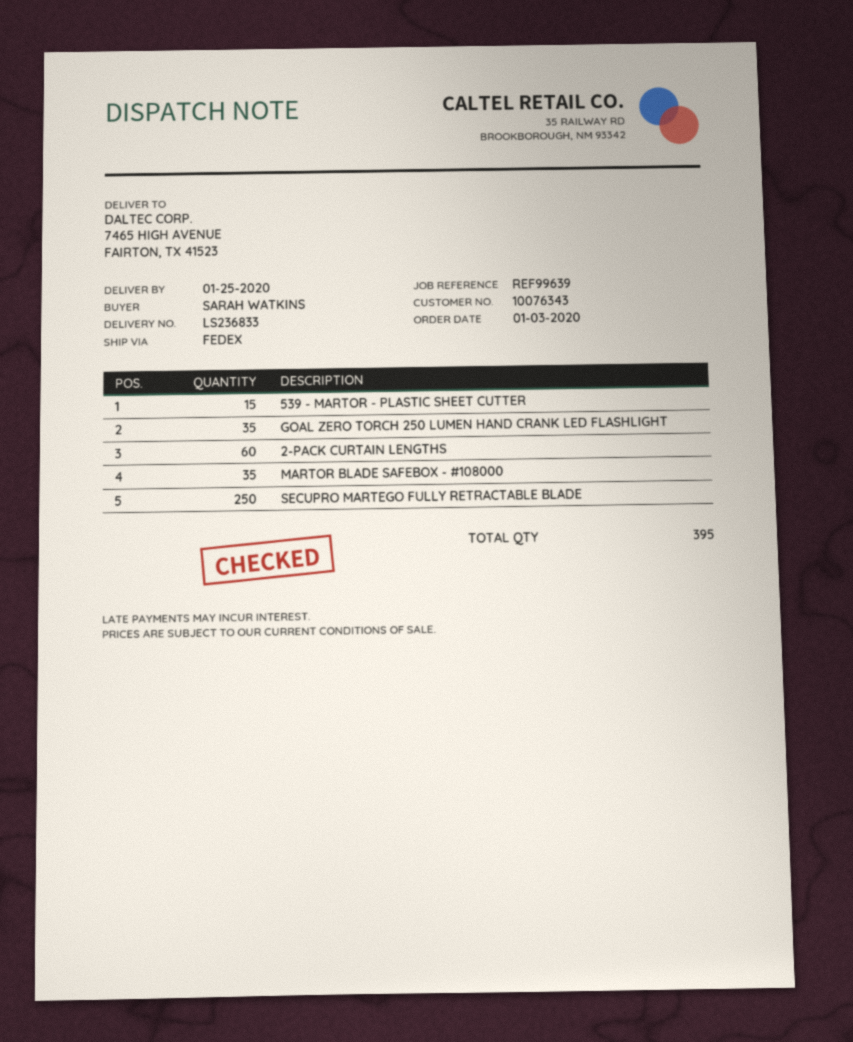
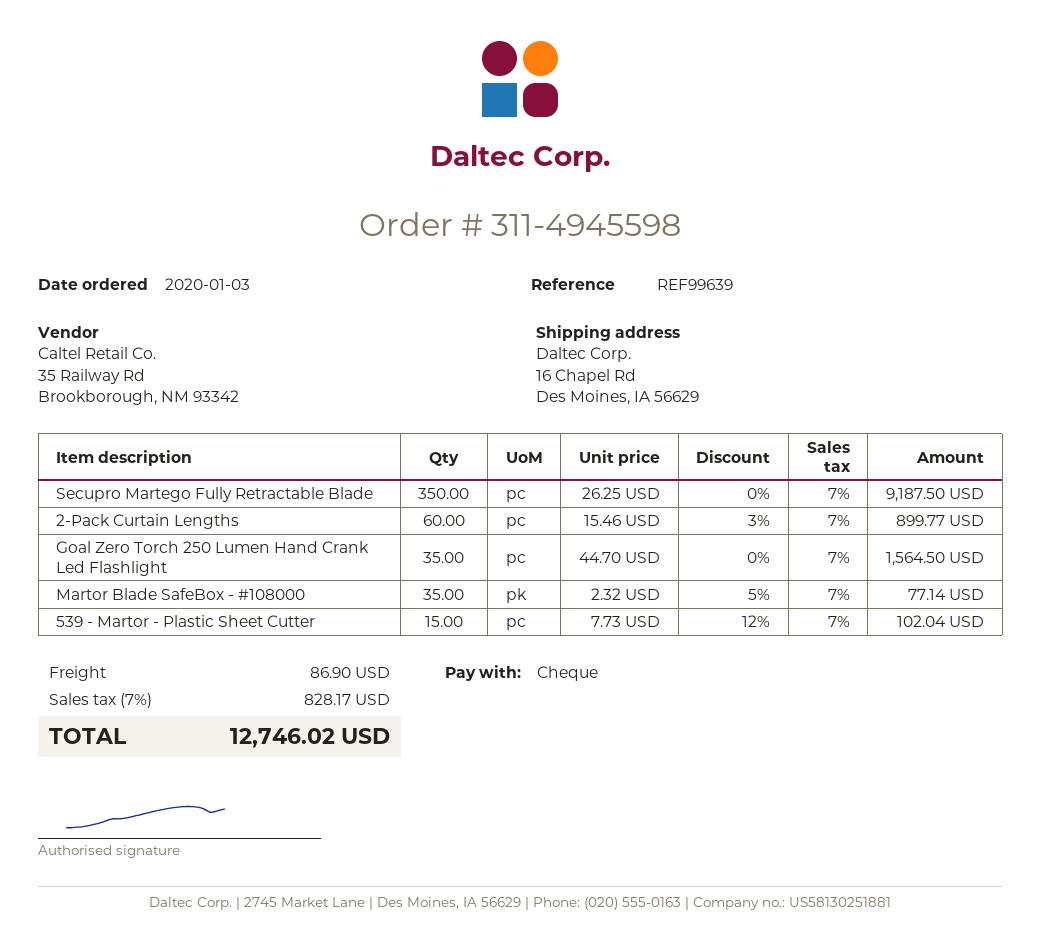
ship to: 7465 HIGH AVENUE, FAIRTON, TX 41523 -> 16 Chapel Rd, Des Moines, IA 56629
SECUPRO MARTEGO FULLY RETRACTABLE BLADE: 250 -> 350

